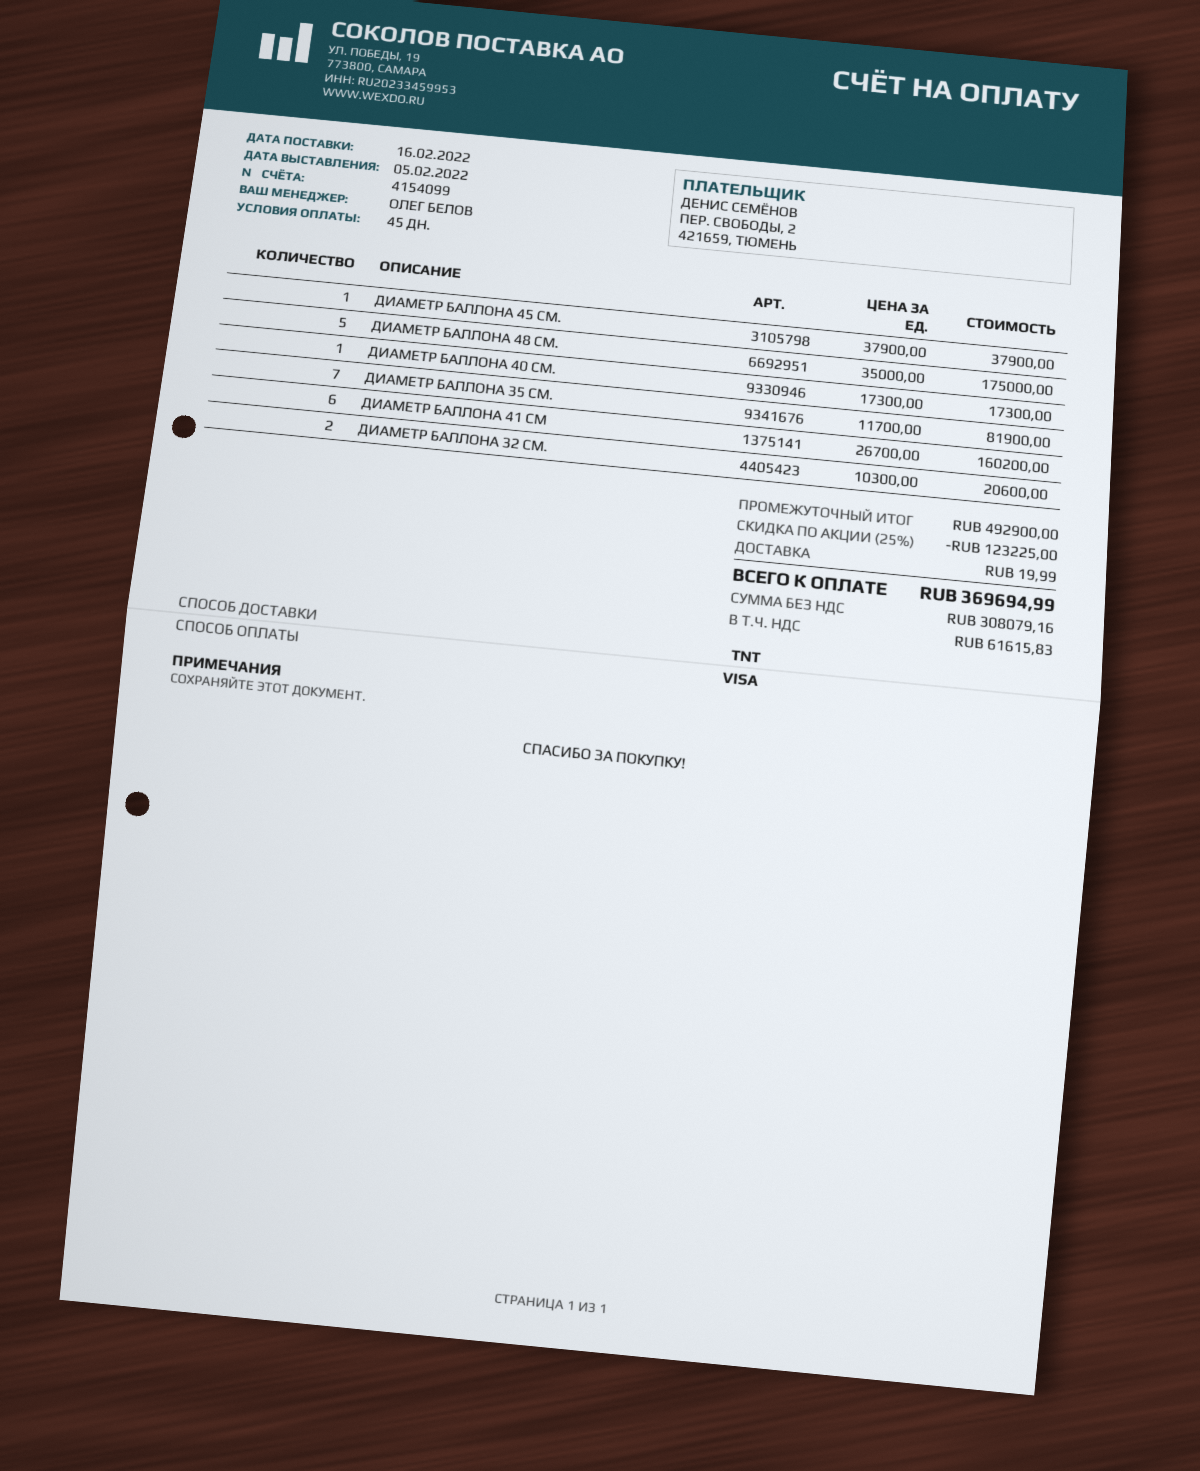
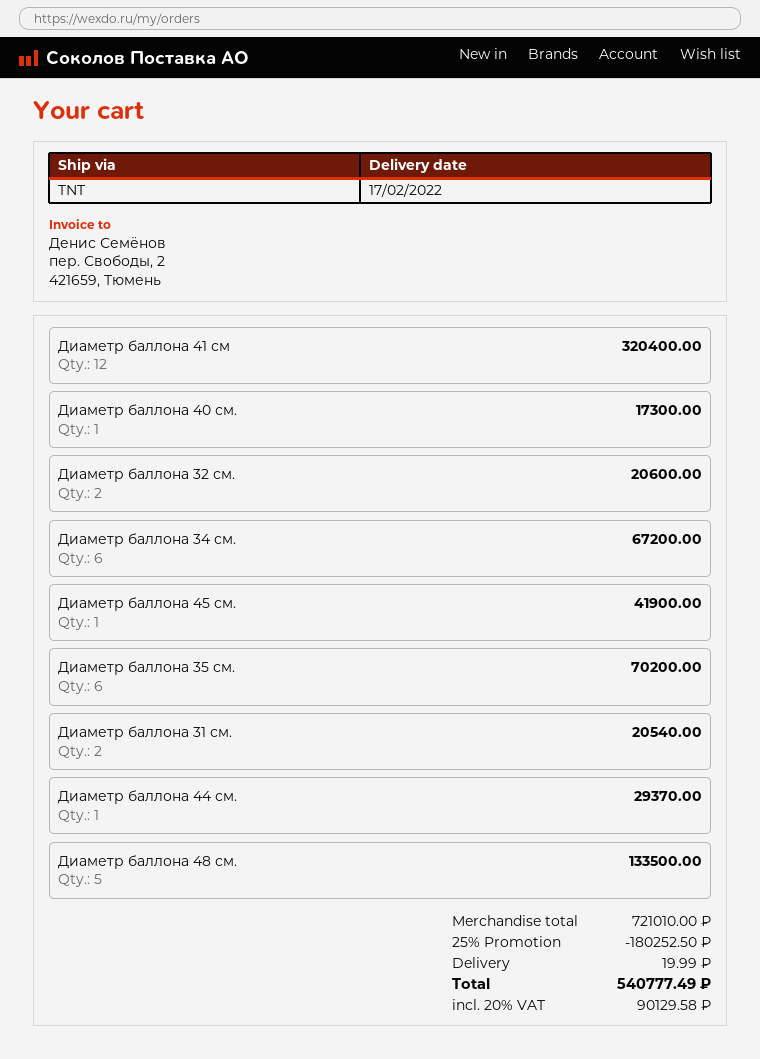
delivery date: 2022-02-16 -> 2022-02-17
ДИАМЕТР БАЛЛОНА 45 СМ.: 1 for 37900.00 -> 1 for 41900.00
ДИАМЕТР БАЛЛОНА 48 СМ.: 5 for 175000.00 -> 5 for 133500.00
ДИАМЕТР БАЛЛОНА 35 СМ.: 7 for 81900.00 -> 6 for 70200.00
ДИАМЕТР БАЛЛОНА 41 СМ: 6 for 160200.00 -> 12 for 320400.00
Диаметр баллона 34 см.: none -> 6 for 67200.00
Диаметр баллона 31 см.: none -> 2 for 20540.00
Диаметр баллона 44 см.: none -> 1 for 29370.00
subtotal: 492900.00 -> 721010.00
discount: 25% = 123225.00 -> 25% = 180252.50
tax: 61615.83 -> 90129.58
total: 369694.99 -> 540777.49

